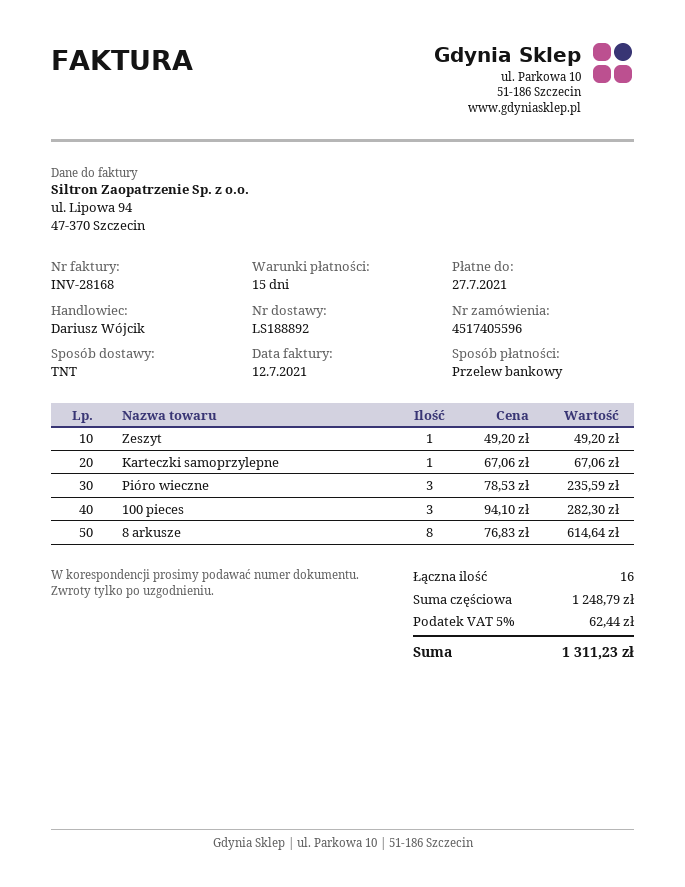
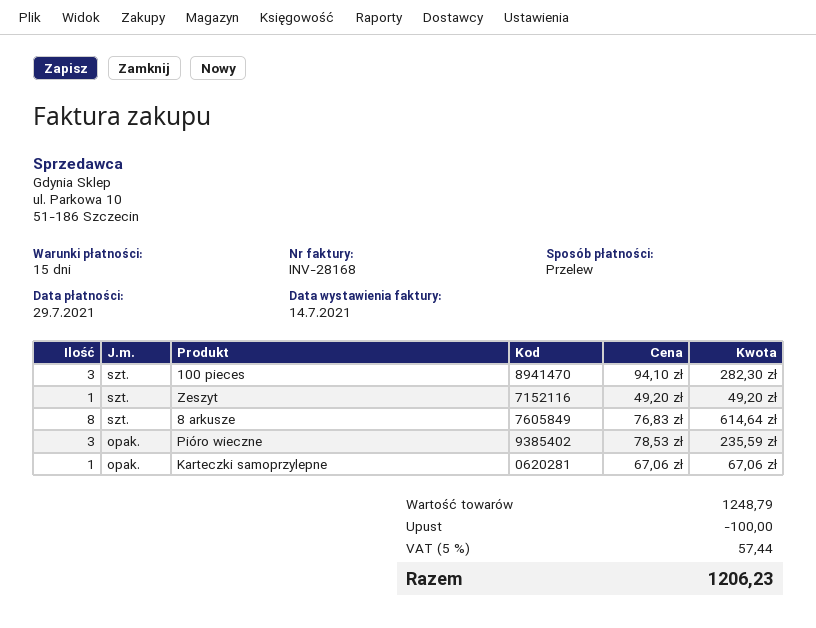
invoice date: 2021-07-12 -> 2021-07-14
due date: 2021-07-27 -> 2021-07-29
discount: none -> 100.00
tax: 5% = 62.44 -> 5% = 57.44
total: 1311.23 -> 1206.23

